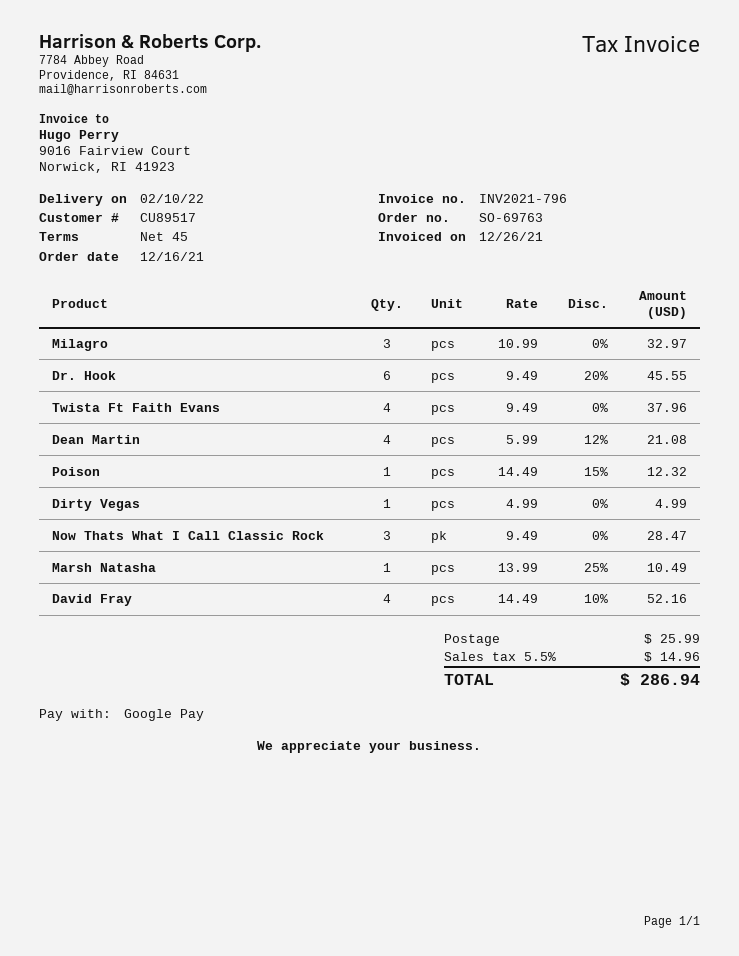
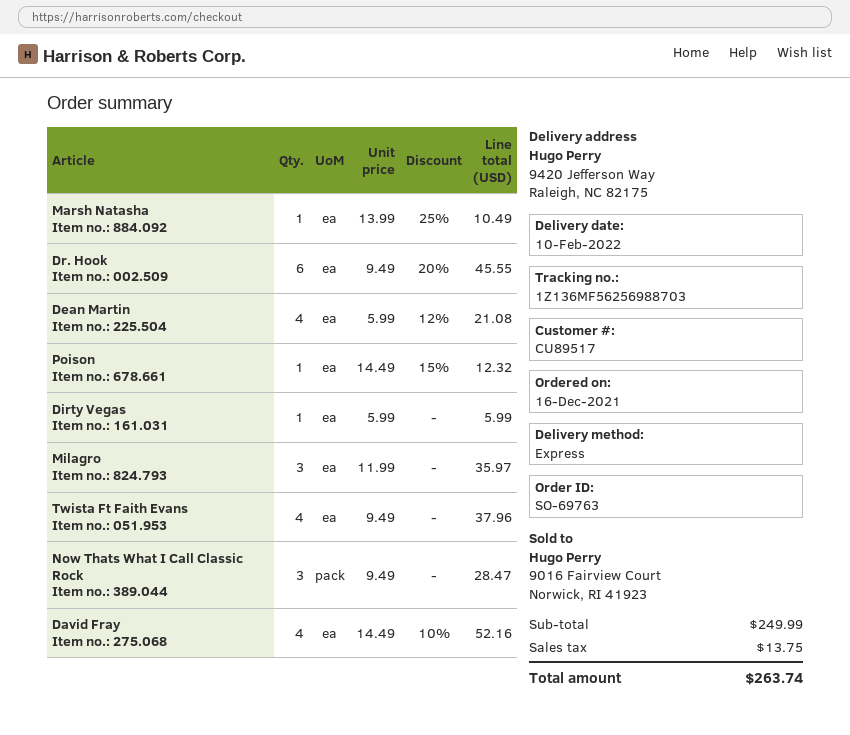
Milagro: 3 x 10.99 = 32.97 -> 3 x 11.99 = 35.97
Dirty Vegas: 1 x 4.99 = 4.99 -> 1 x 5.99 = 5.99
shipping: 25.99 -> none
tax: 14.96 -> 13.75
total: 286.94 -> 263.74

